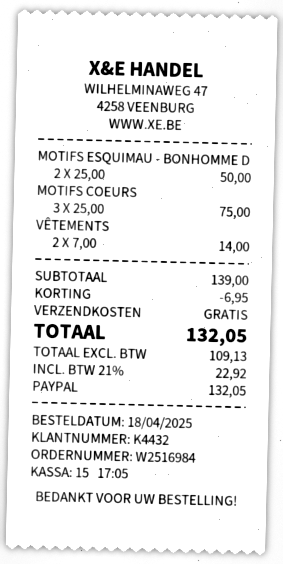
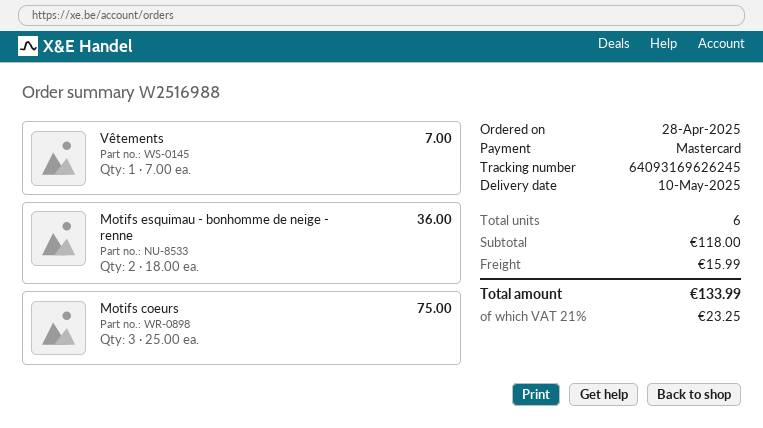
order number: W2516984 -> W2516988
order date: 2025-04-18 -> 2025-04-28
payment method: PayPal -> Mastercard
MOTIFS ESQUIMAU - BONHOMME D: 2 x 25.00 = 50.00 -> 2 x 18.00 = 36.00
VÊTEMENTS: 2 x 7.00 = 14.00 -> 1 x 7.00 = 7.00
subtotal: 139.00 -> 118.00
discount: 6.95 -> none
shipping: 0.00 -> 15.99
tax: 21% = 22.92 -> 21% = 23.25
total: 132.05 -> 133.99

